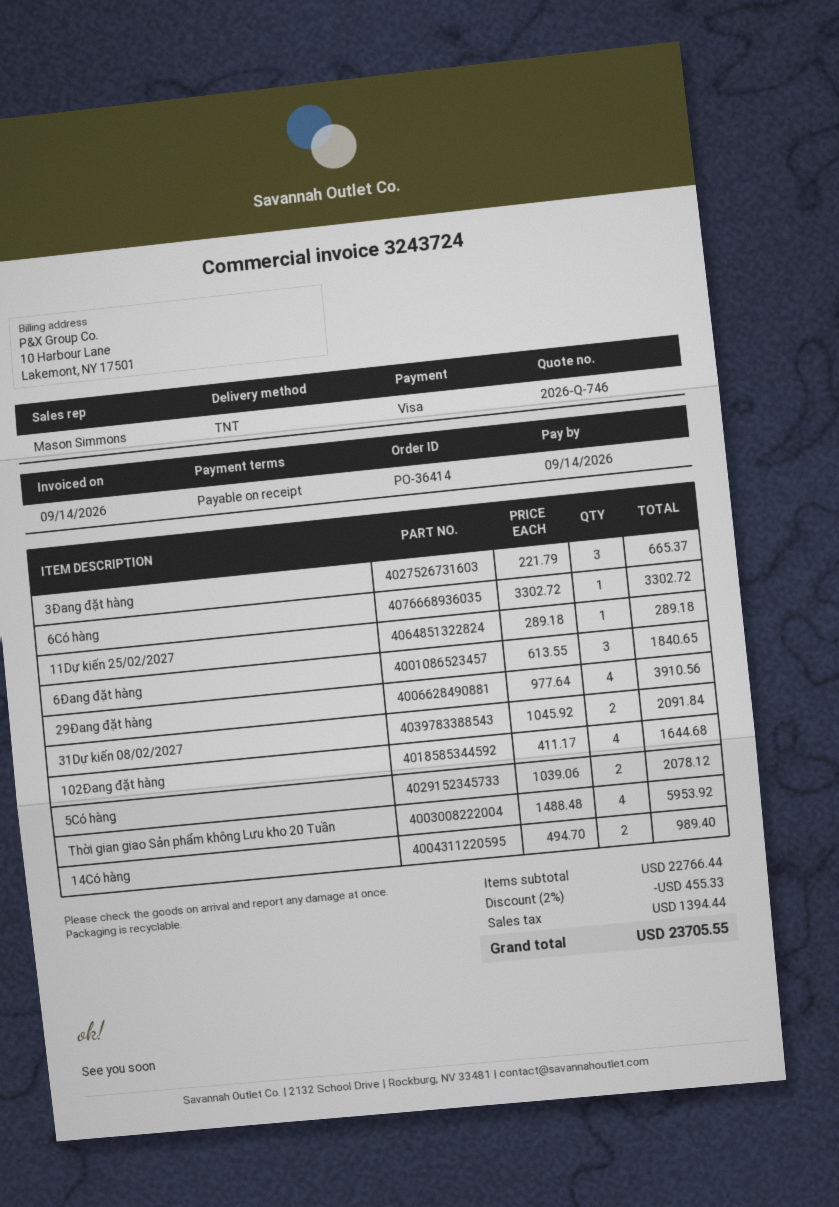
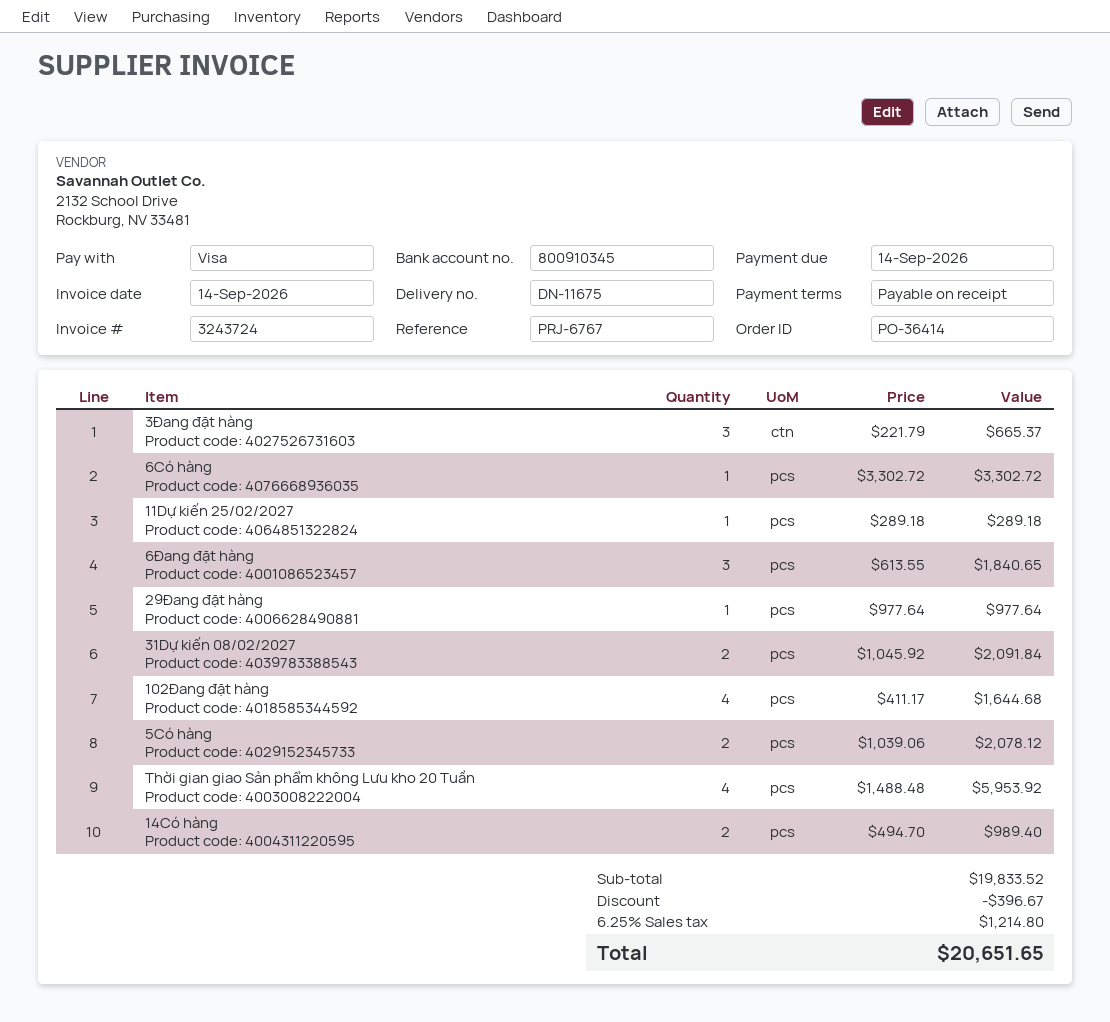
29Đang đặt hàng: 4 x 977.64 = 3910.56 -> 1 x 977.64 = 977.64
subtotal: 22766.44 -> 19833.52
discount: 455.33 -> 396.67
tax: 1394.44 -> 1214.80
total: 23705.55 -> 20651.65

